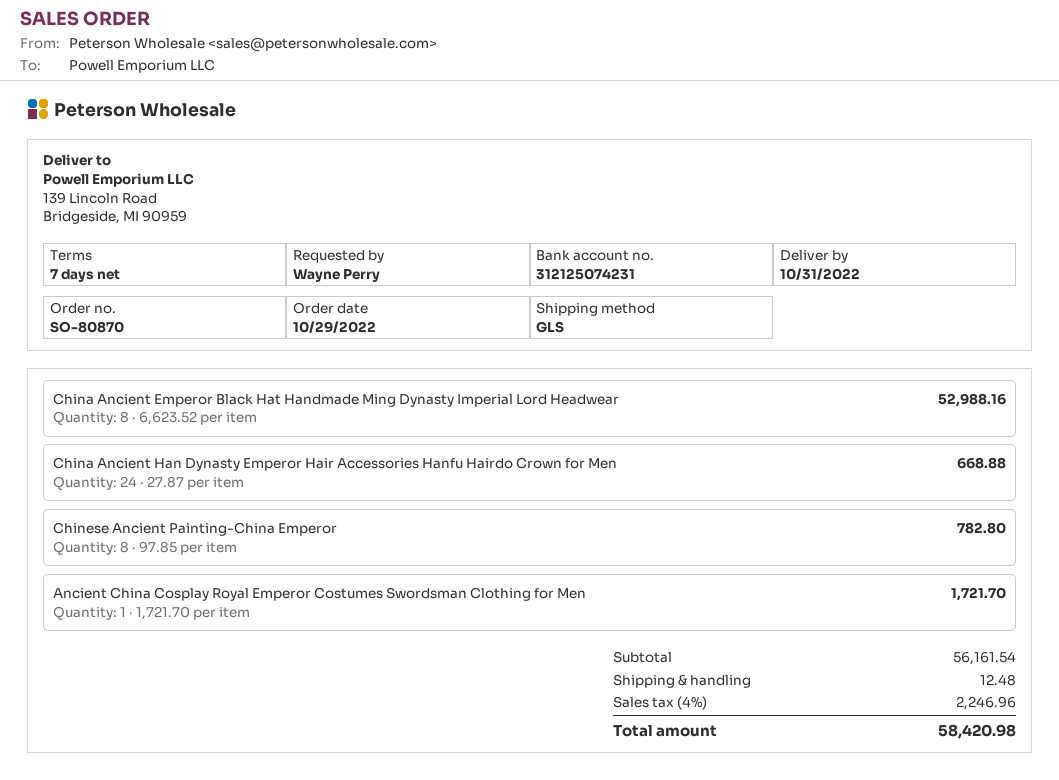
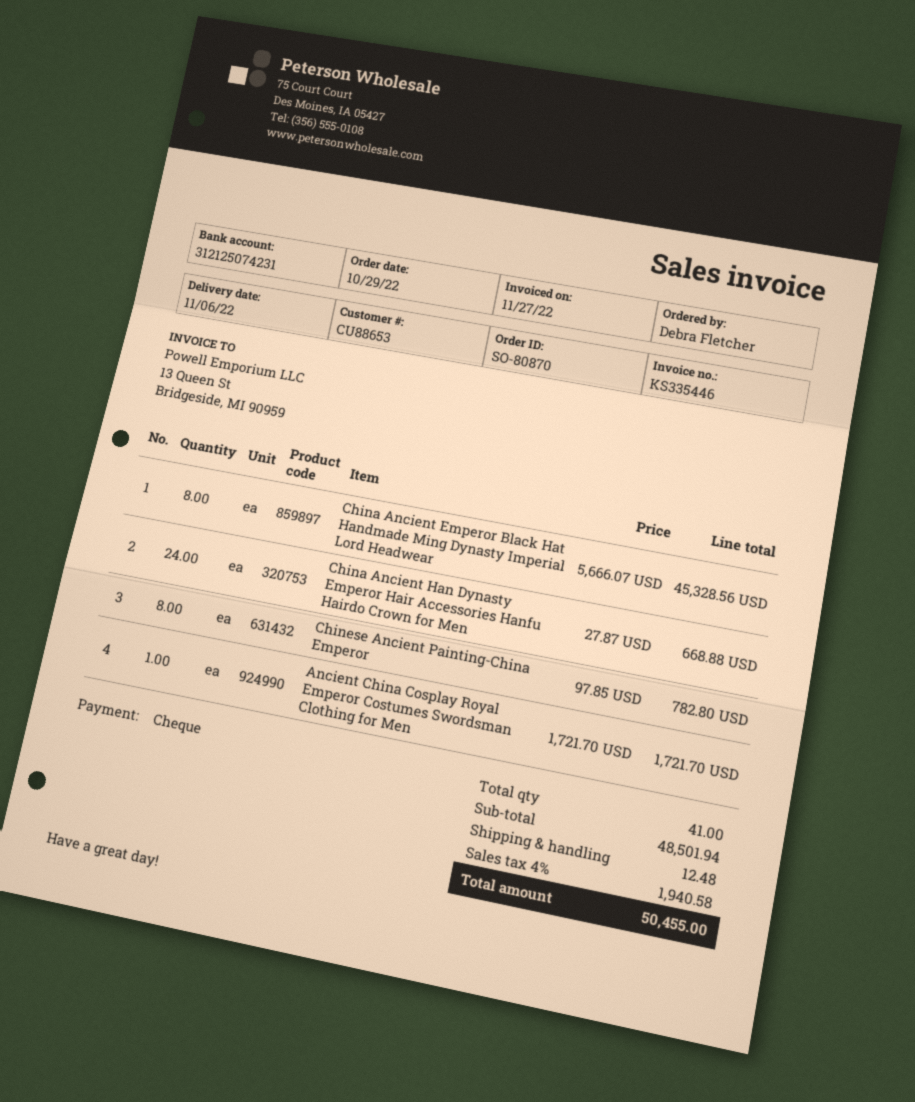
delivery date: 2022-10-31 -> 2022-11-06
ordered by: Wayne Perry -> Debra Fletcher
China Ancient Emperor Black Hat Handmade Ming Dynasty Imperial Lord Headwear: 8 x 6623.52 = 52988.16 -> 8 x 5666.07 = 45328.56
subtotal: 56161.54 -> 48501.94
tax: 4% = 2246.96 -> 4% = 1940.58
total: 58420.98 -> 50455.00

